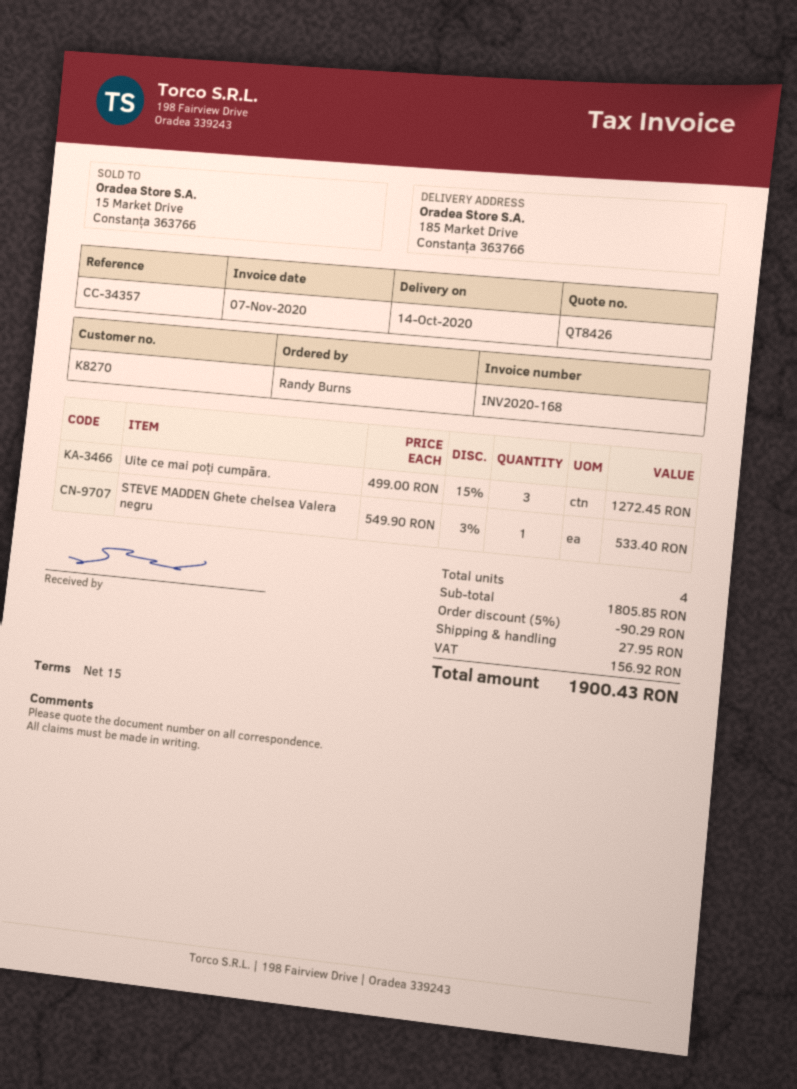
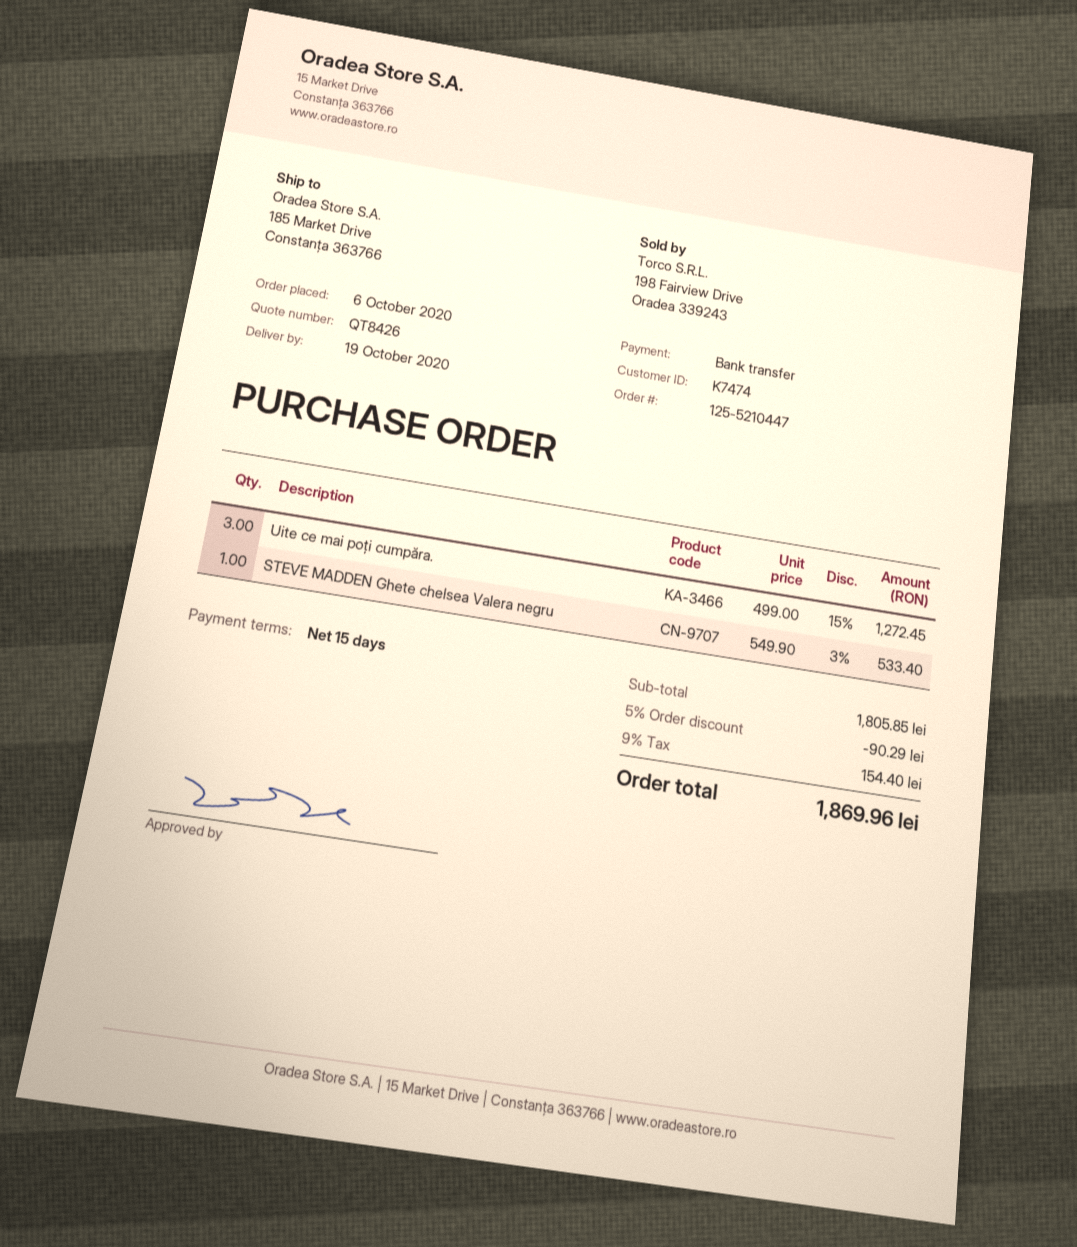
delivery date: 2020-10-14 -> 2020-10-19
customer number: K8270 -> K7474
shipping: 27.95 -> none
tax: 156.92 -> 154.40
total: 1900.43 -> 1869.96

